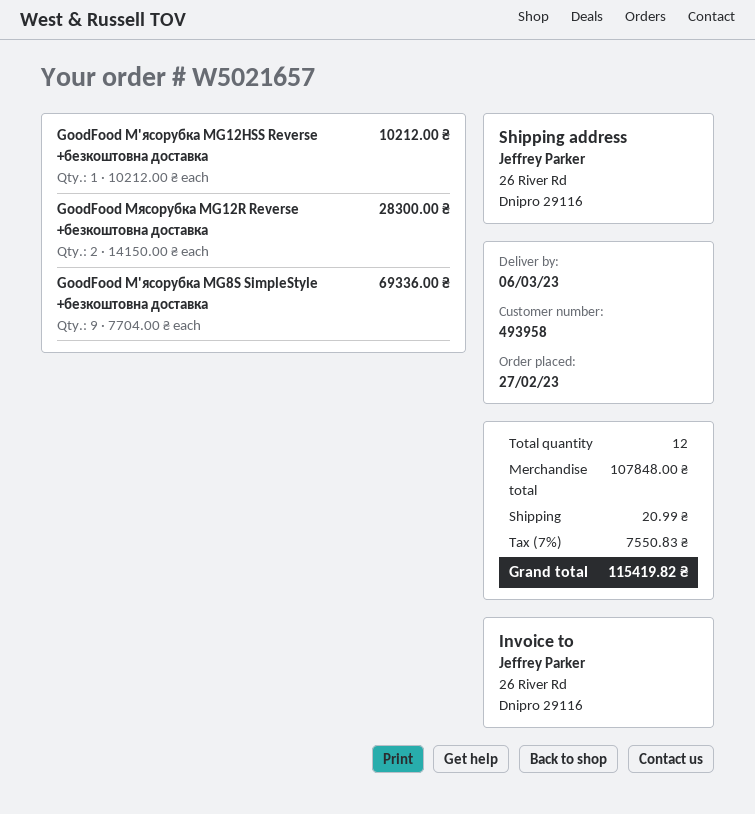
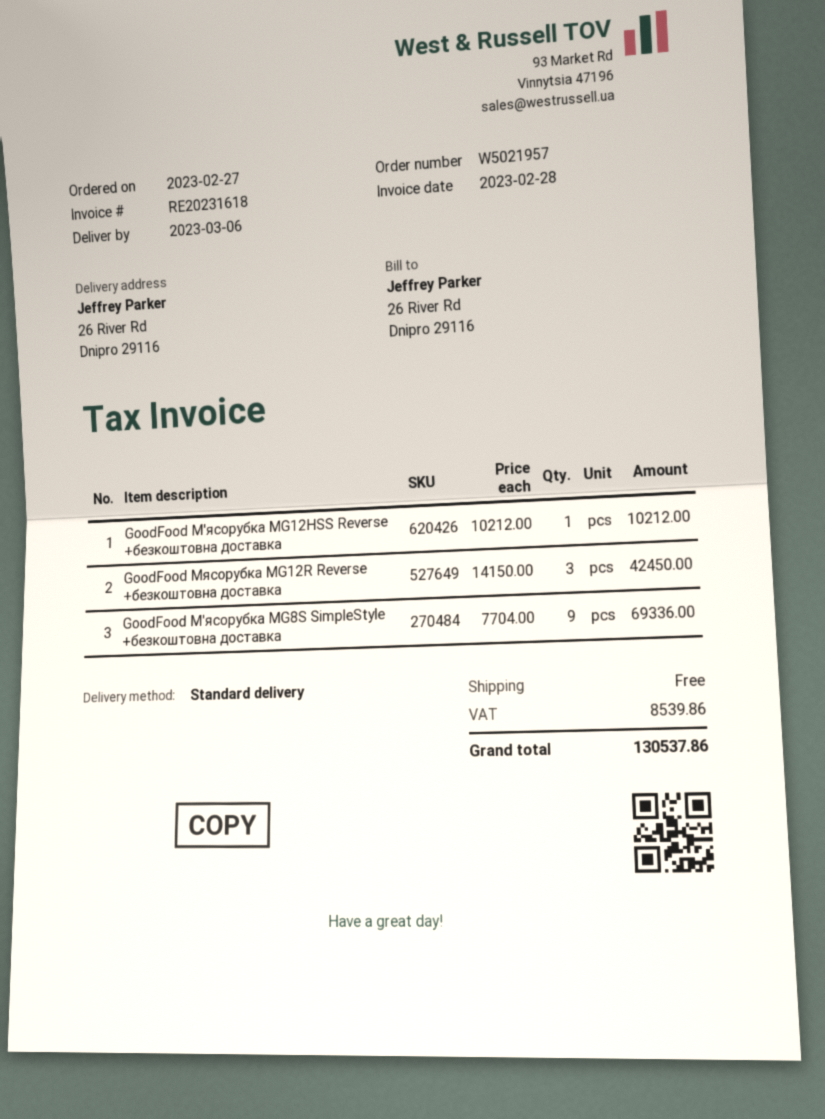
order number: W5021657 -> W5021957
GoodFood Мясорубка MG12R Reverse +безкоштовна доставка: 2 x 14150.00 = 28300.00 -> 3 x 14150.00 = 42450.00
shipping: 20.99 -> 0.00
tax: 7550.83 -> 8539.86
total: 115419.82 -> 130537.86

